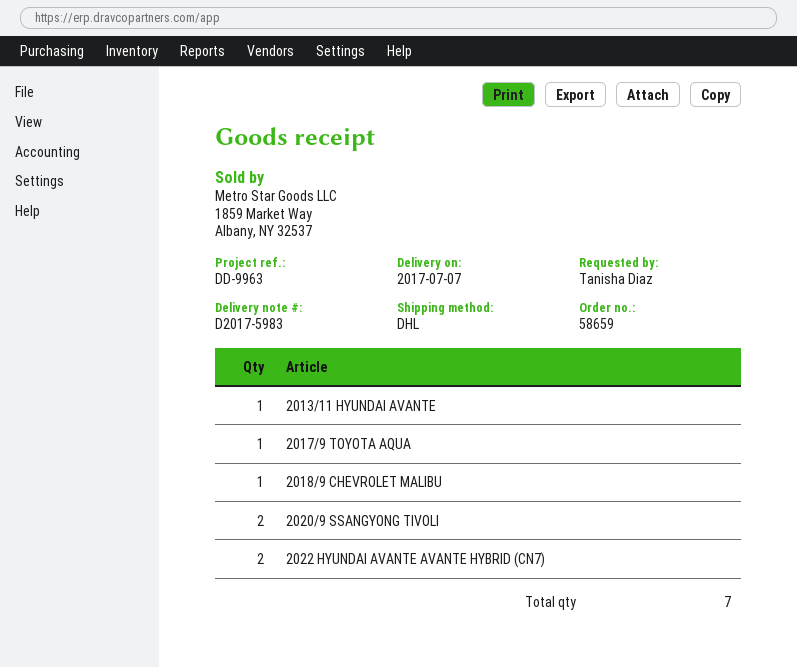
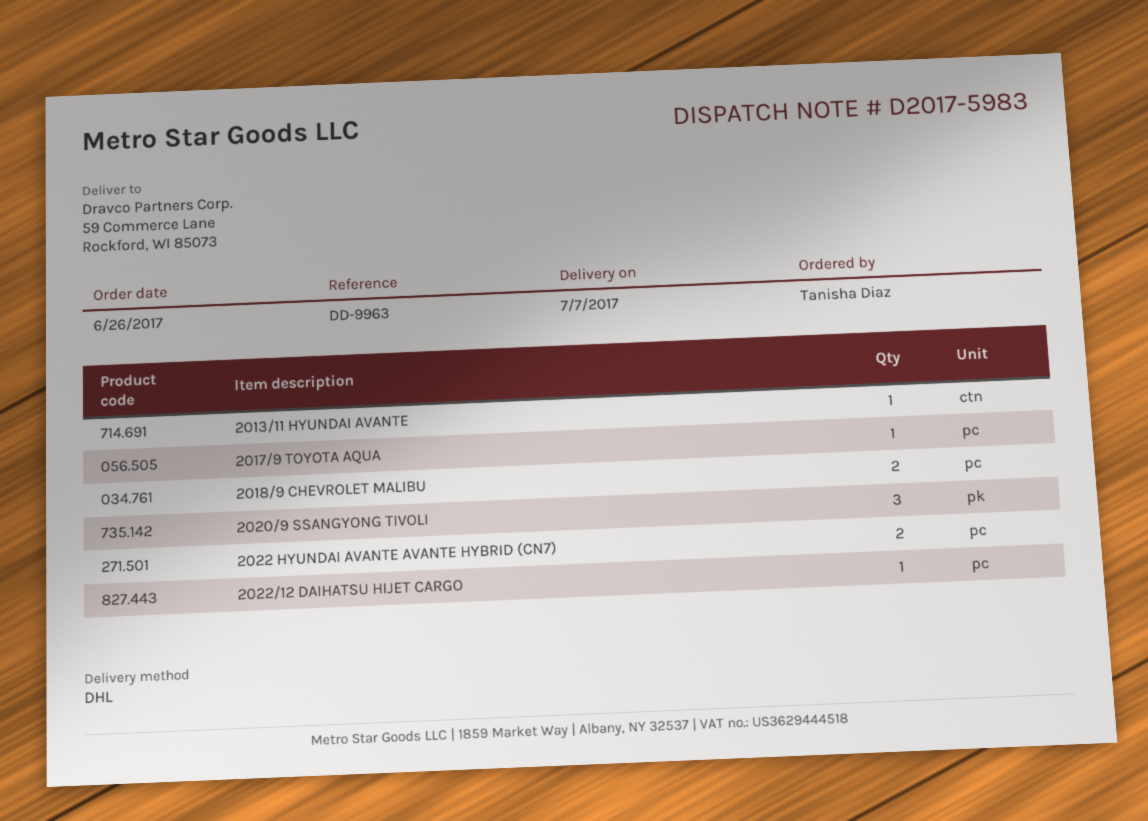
2018/9 CHEVROLET MALIBU: 1 -> 2
2020/9 SSANGYONG TIVOLI: 2 -> 3
2022/12 DAIHATSU HIJET CARGO: none -> 1

